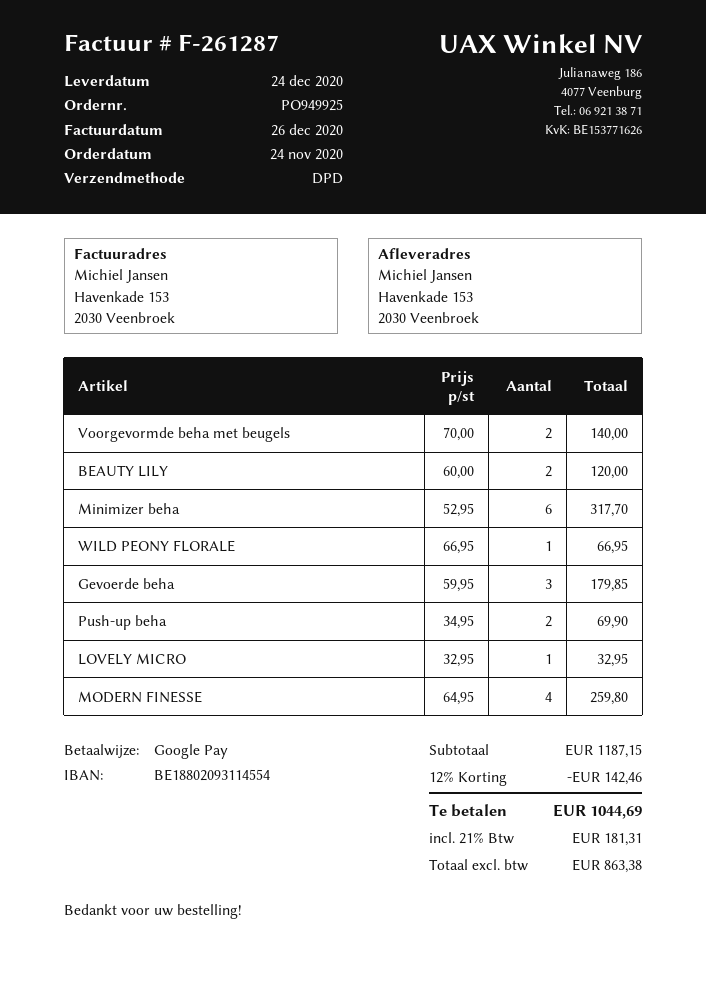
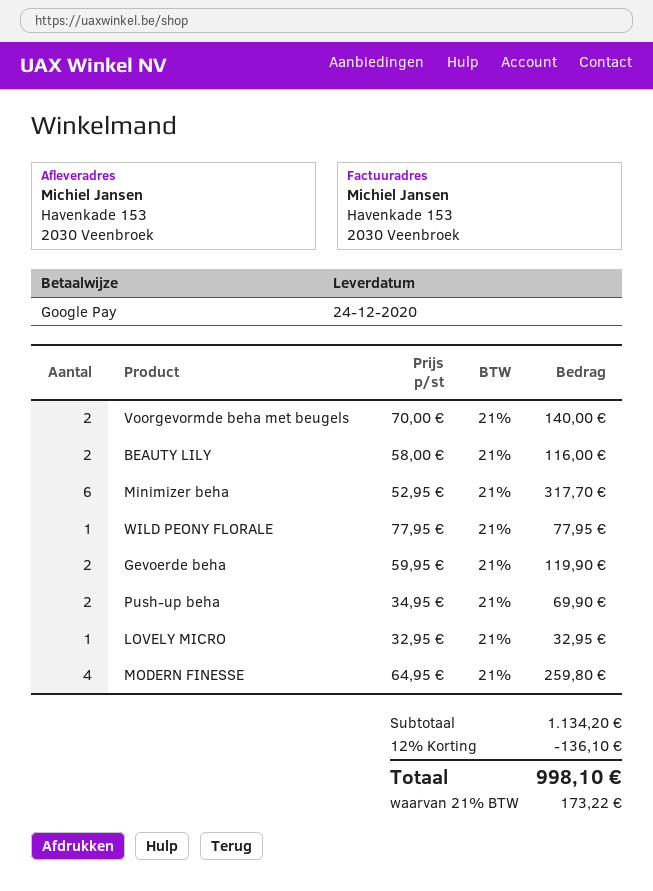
BEAUTY LILY: 2 x 60.00 = 120.00 -> 2 x 58.00 = 116.00
WILD PEONY FLORALE: 1 x 66.95 = 66.95 -> 1 x 77.95 = 77.95
Gevoerde beha: 3 x 59.95 = 179.85 -> 2 x 59.95 = 119.90
subtotal: 1187.15 -> 1134.20
discount: 12% = 142.46 -> 12% = 136.10
tax: 21% = 181.31 -> 21% = 173.22
total: 1044.69 -> 998.10

